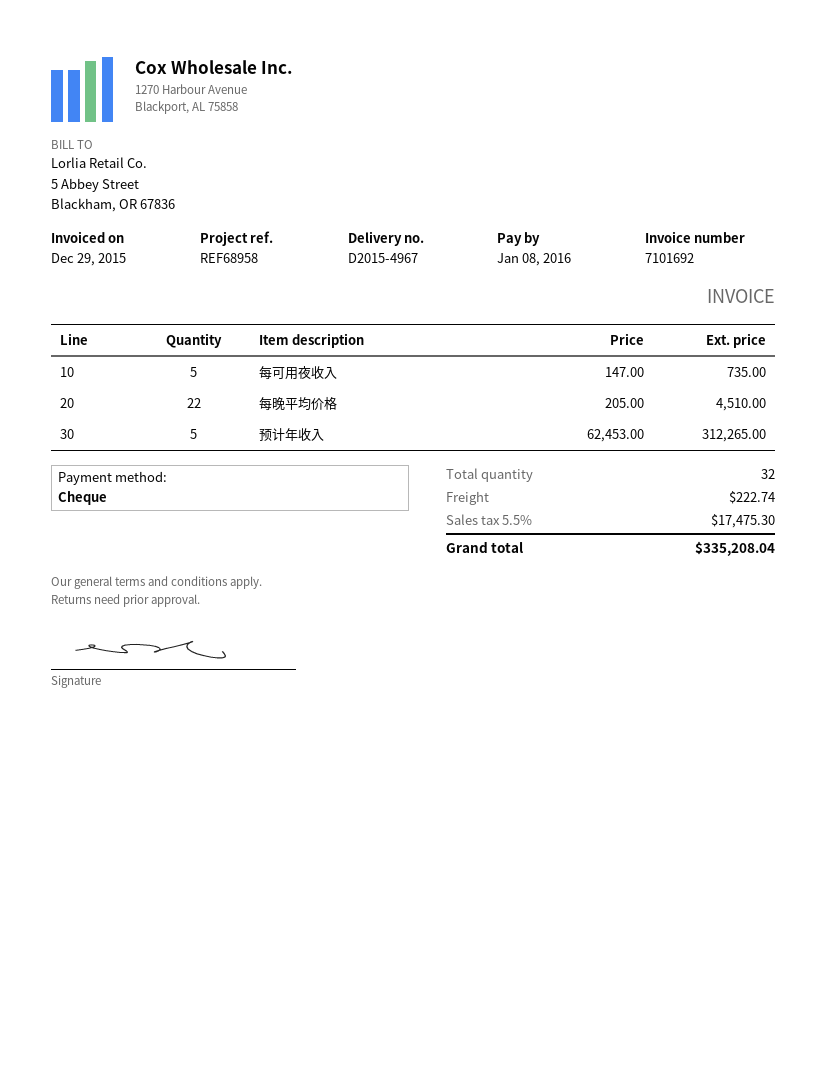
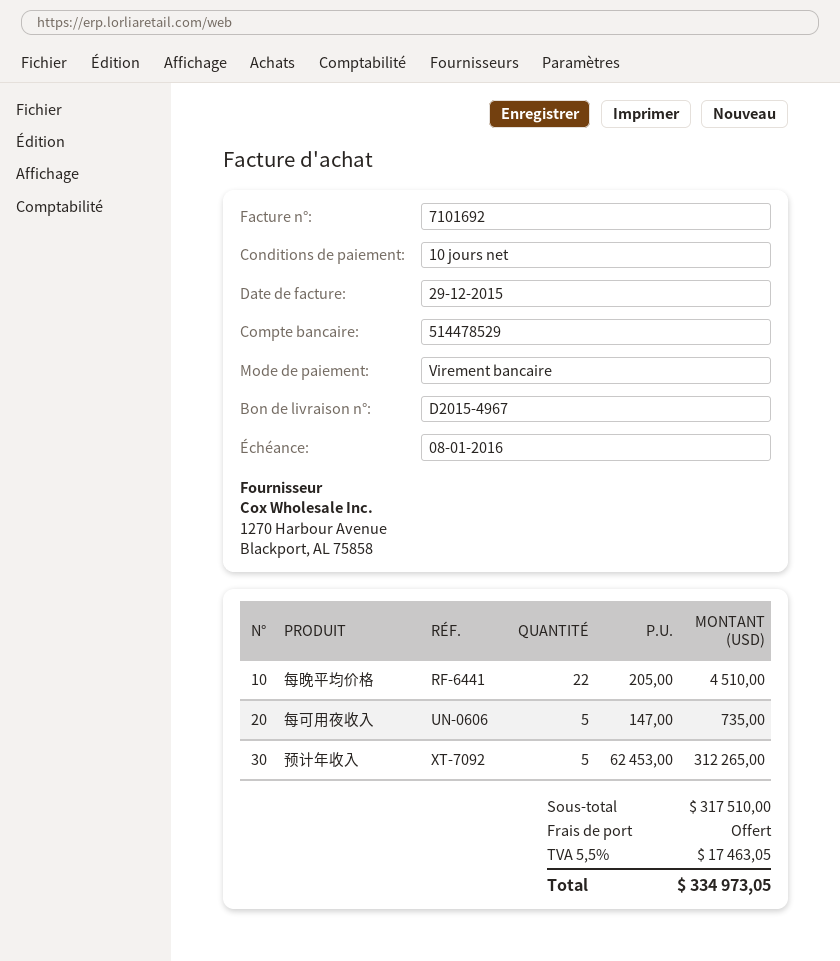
payment method: cheque -> bank transfer
shipping: 222.74 -> 0.00
tax: 5.5% = 17475.30 -> 5.5% = 17463.05
total: 335208.04 -> 334973.05

